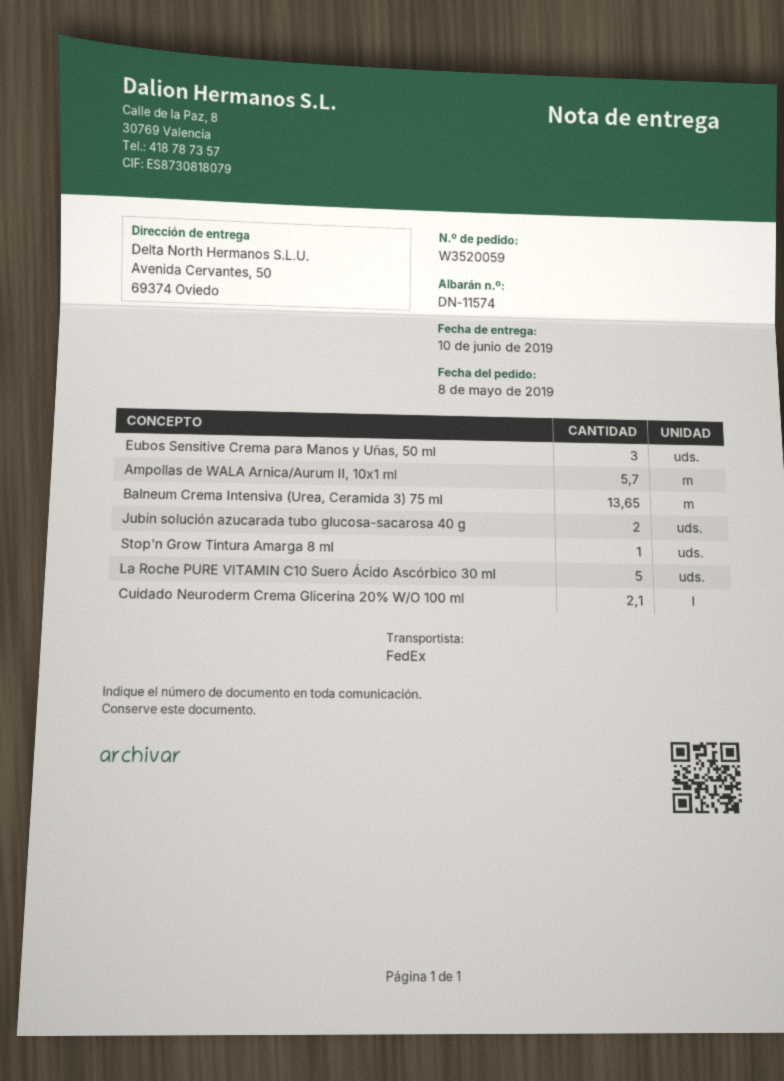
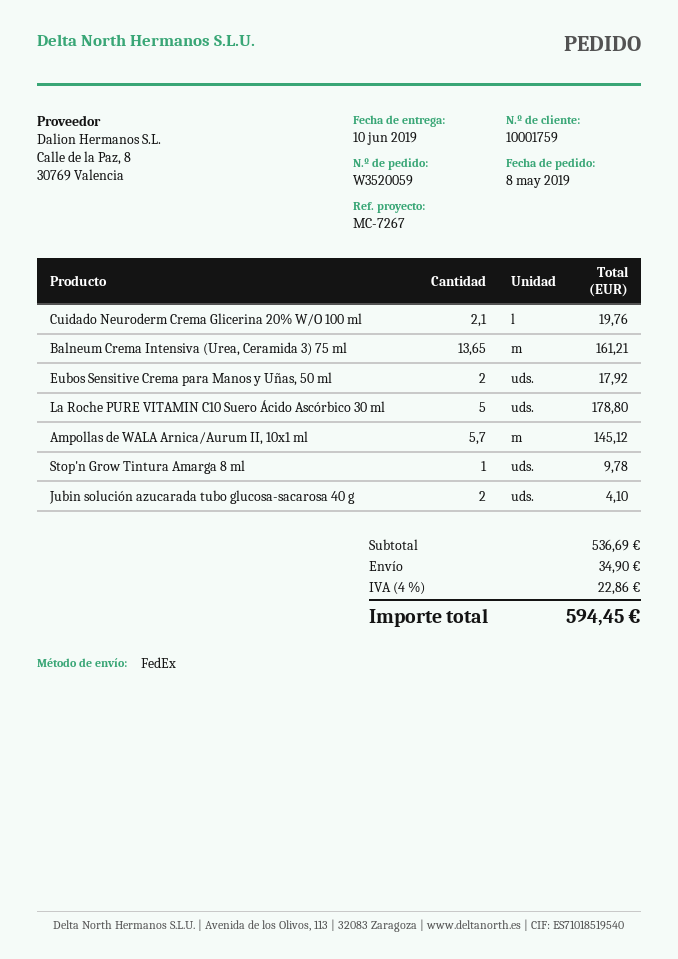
Eubos Sensitive Crema para Manos y Uñas, 50 ml: 3 -> 2

